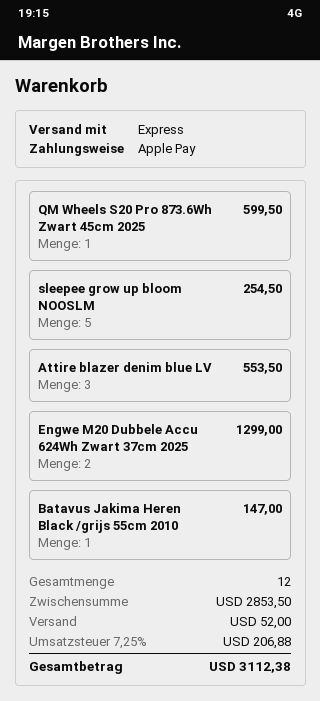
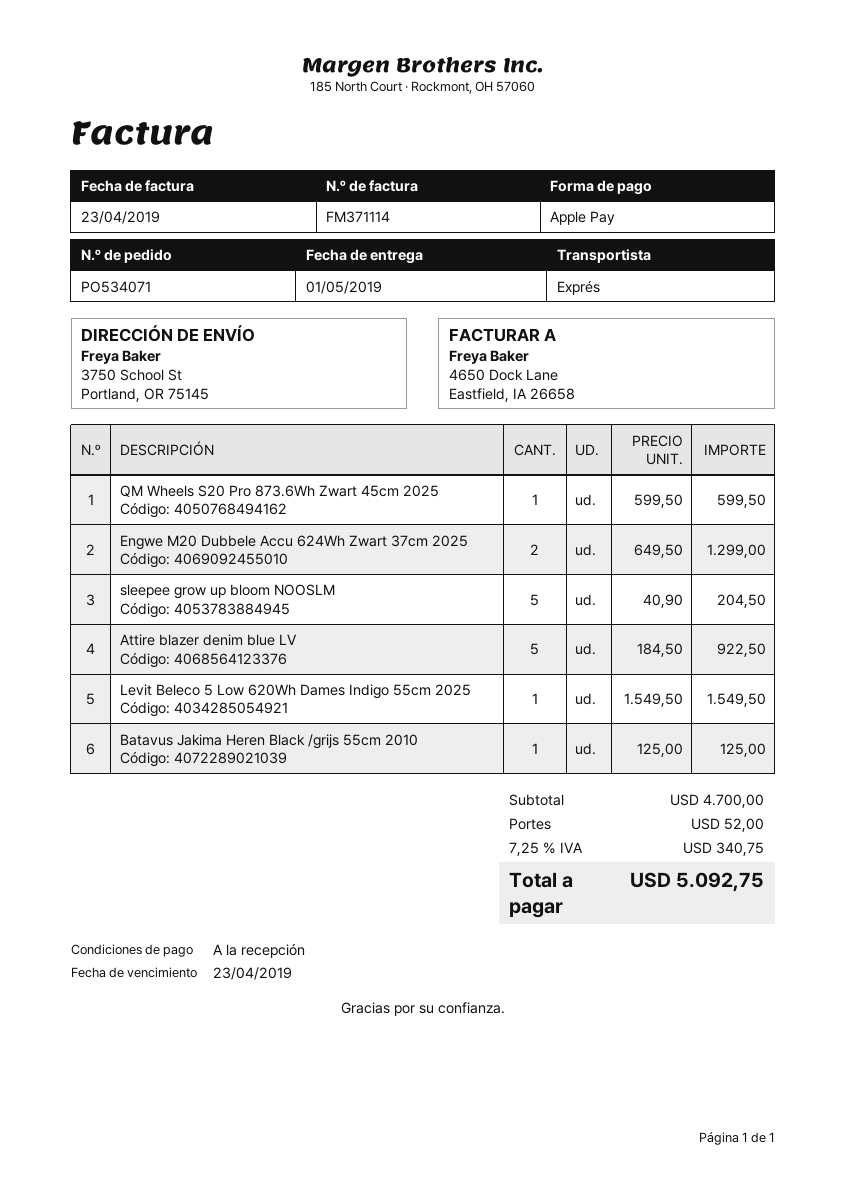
sleepee grow up bloom NOOSLM: 5 for 254.50 -> 5 for 204.50
Attire blazer denim blue LV: 3 for 553.50 -> 5 for 922.50
Batavus Jakima Heren Black /grijs 55cm 2010: 1 for 147.00 -> 1 for 125.00
Levit Beleco 5 Low 620Wh Dames Indigo 55cm 2025: none -> 1 for 1549.50
subtotal: 2853.50 -> 4700.00
tax: 7.25% = 206.88 -> 7.25% = 340.75
total: 3112.38 -> 5092.75

